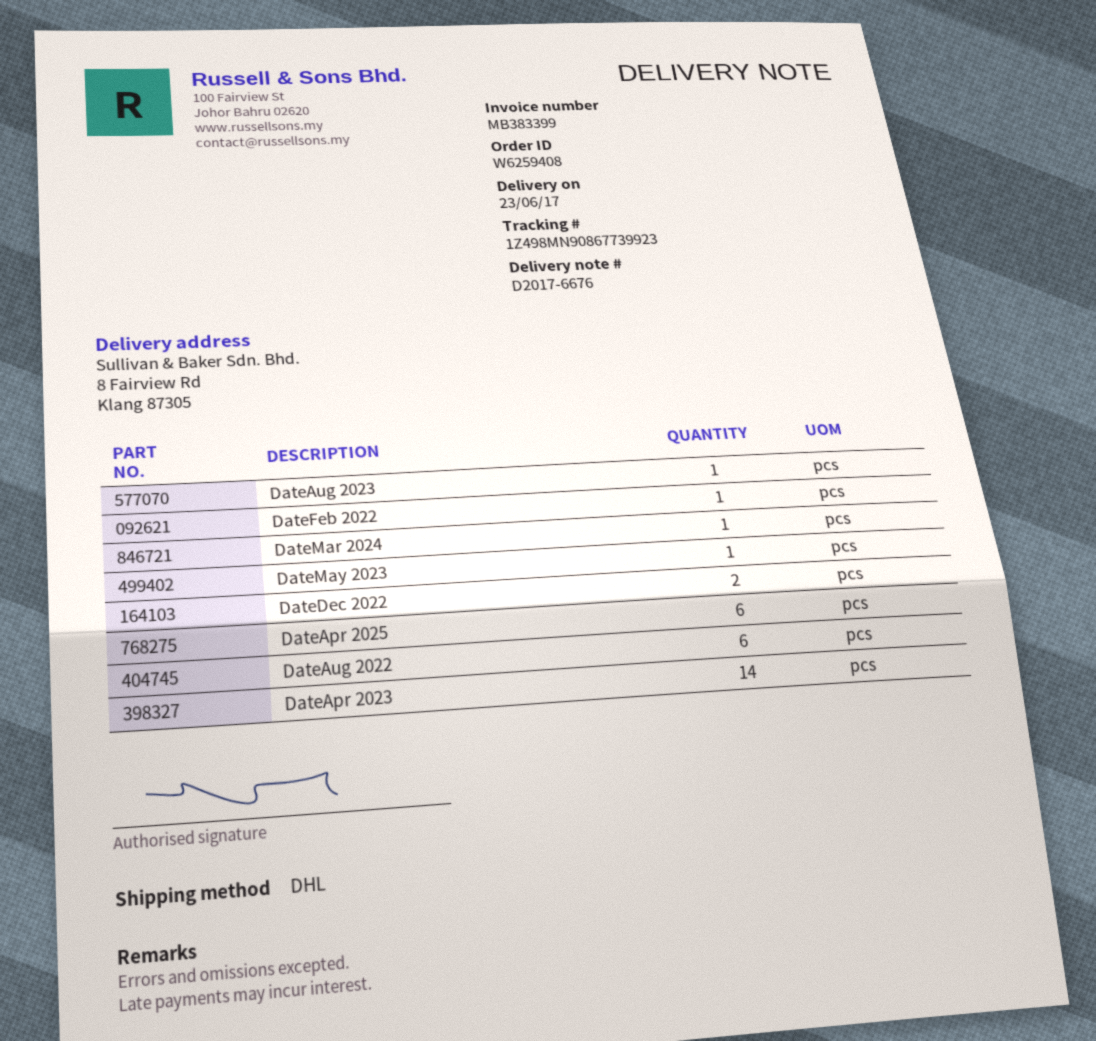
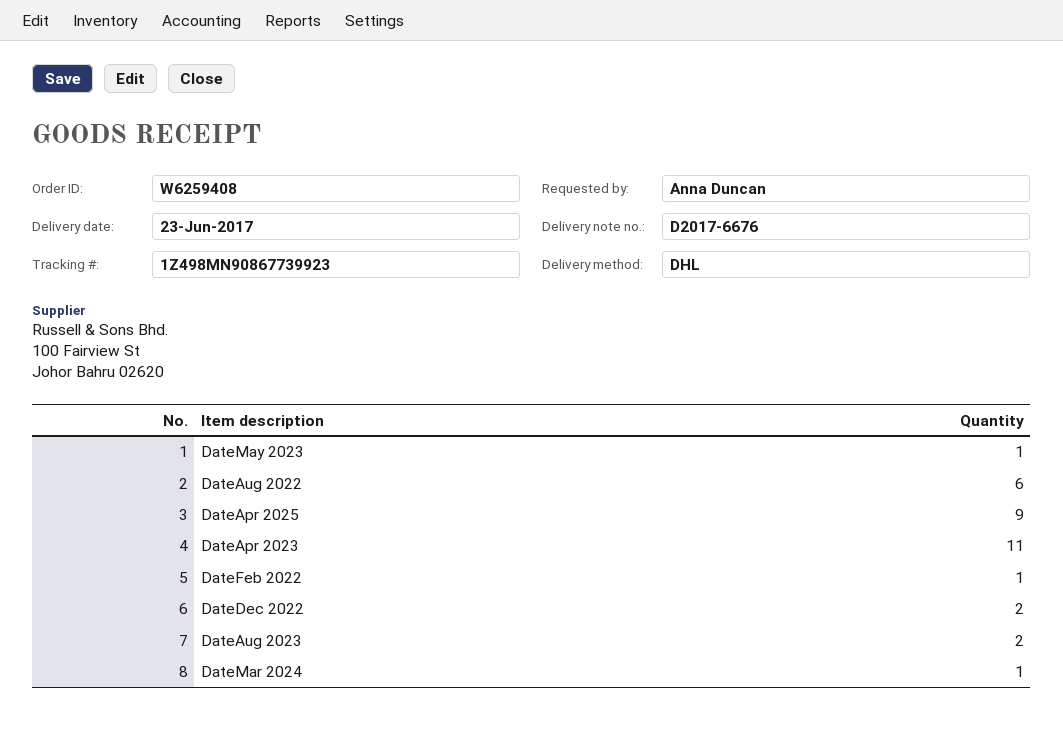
DateAug 2023: 1 -> 2
DateApr 2025: 6 -> 9
DateApr 2023: 14 -> 11

